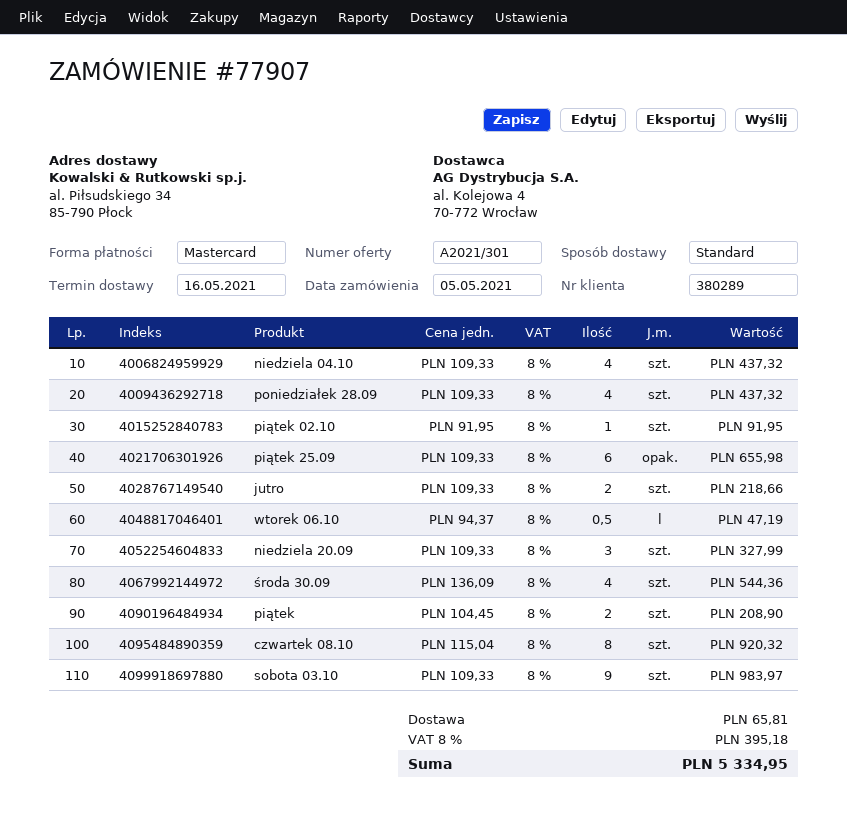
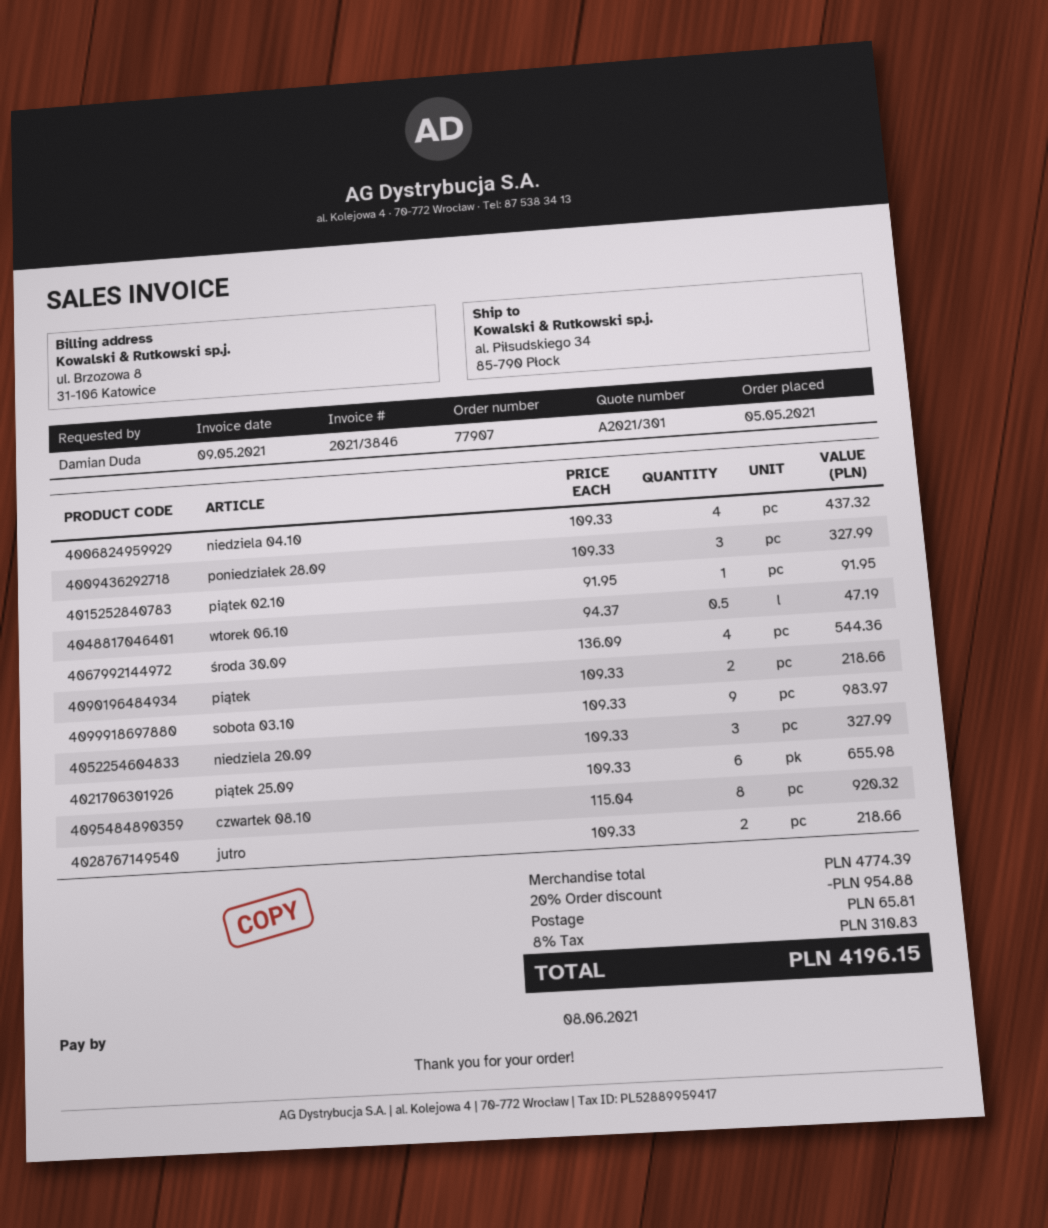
poniedziałek 28.09: 4 x 109.33 = 437.32 -> 3 x 109.33 = 327.99
piątek: 2 x 104.45 = 208.90 -> 2 x 109.33 = 218.66
discount: none -> 20% = 954.88
tax: 8% = 395.18 -> 8% = 310.83
total: 5334.95 -> 4196.15

